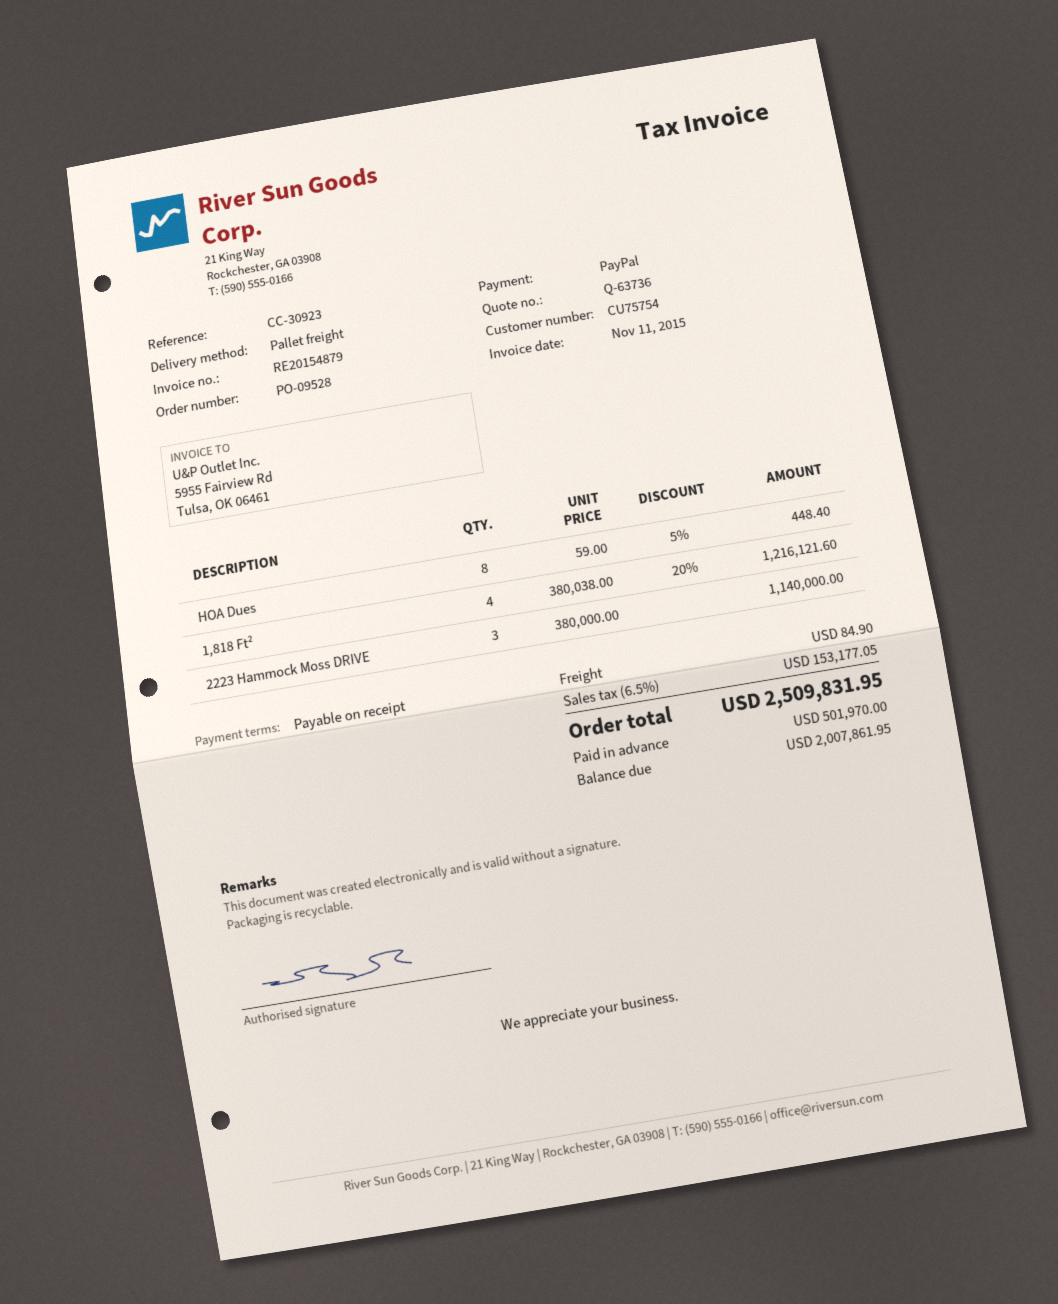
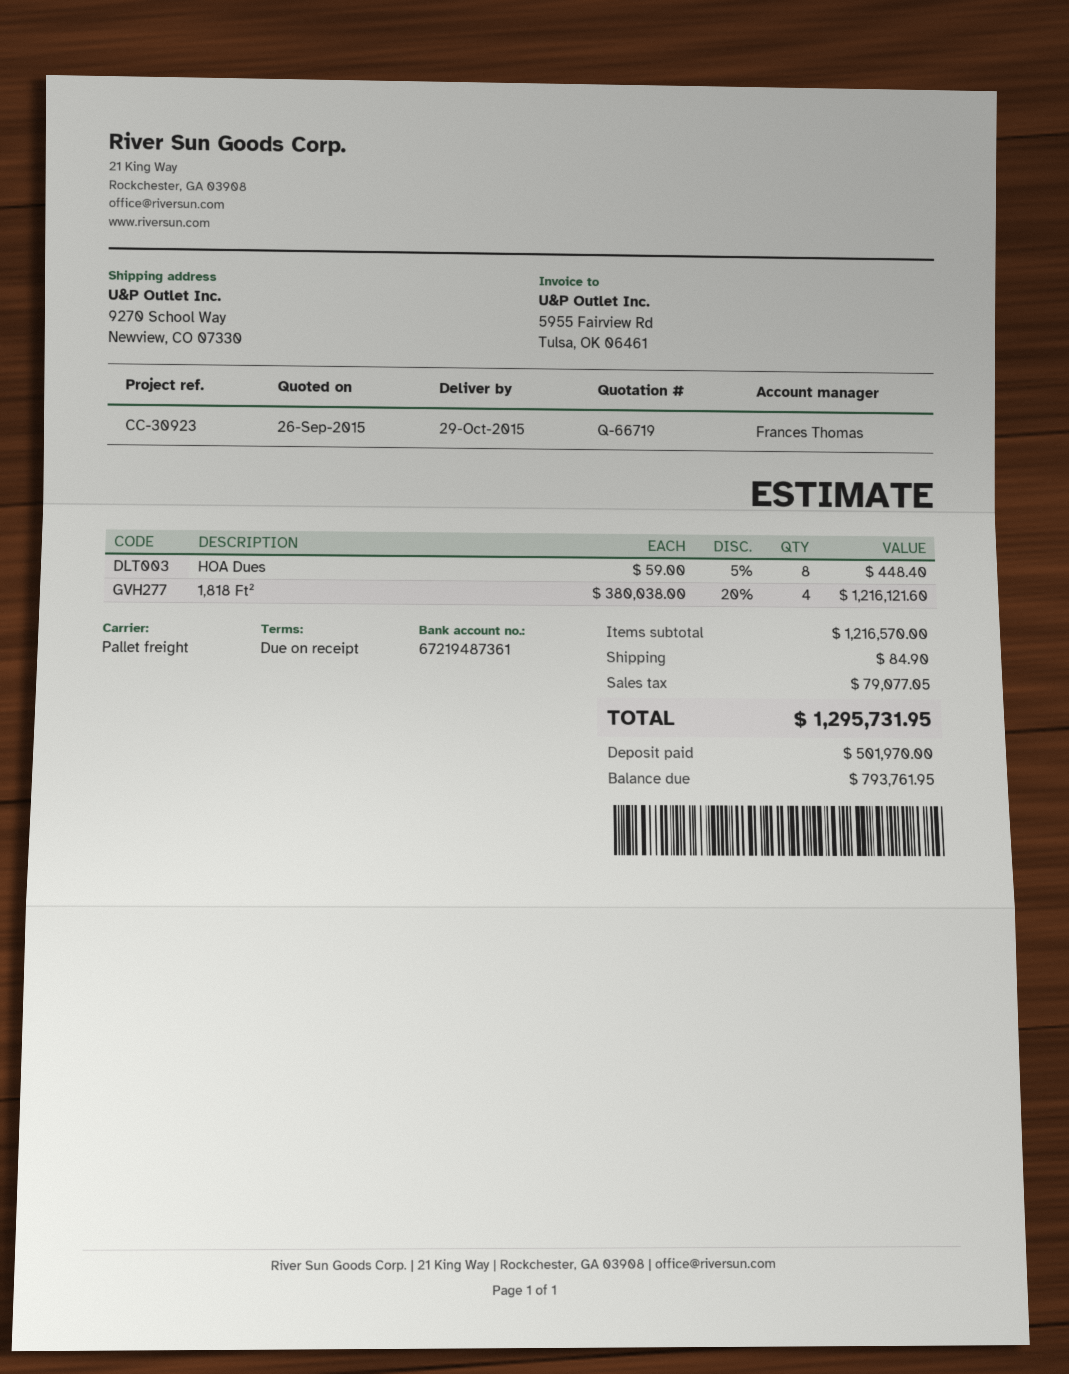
quote number: Q-63736 -> Q-66719
2223 Hammock Moss DRIVE: 3 x 380000.00 = 1140000.00 -> none
tax: 153177.05 -> 79077.05
total: 2509831.95 -> 1295731.95
balance: 2007861.95 -> 793761.95

